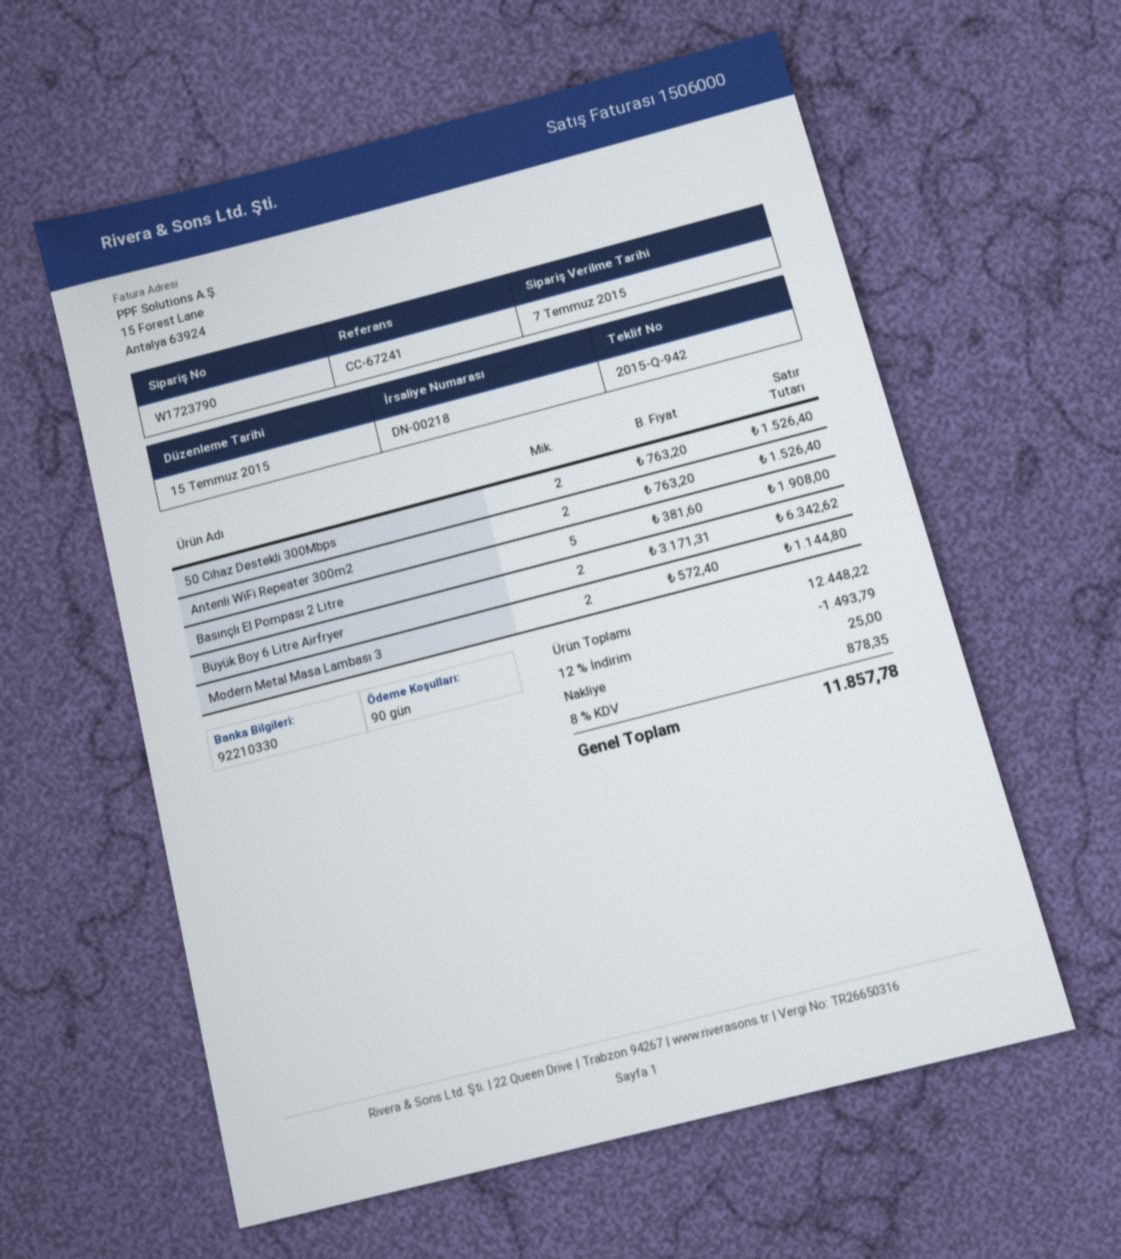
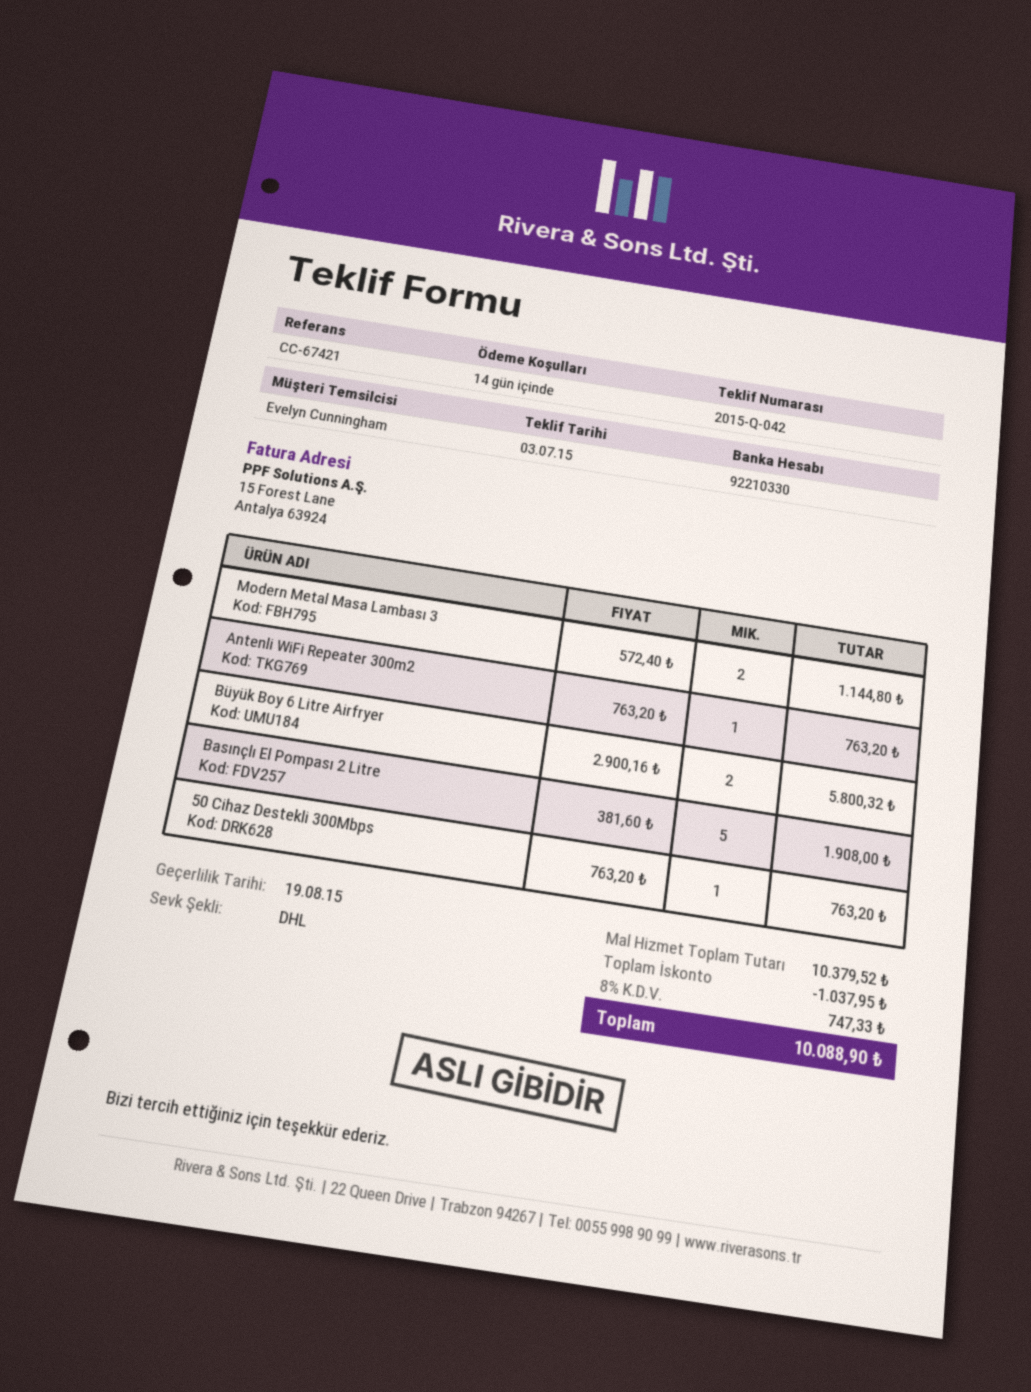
quote number: 2015-Q-942 -> 2015-Q-042
payment terms: 90 days -> 14 days
reference: CC-67241 -> CC-67421
50 Cihaz Destekli 300Mbps: 2 x 763.20 = 1526.40 -> 1 x 763.20 = 763.20
Antenli WiFi Repeater 300m2: 2 x 763.20 = 1526.40 -> 1 x 763.20 = 763.20
Büyük Boy 6 Litre Airfryer: 2 x 3171.31 = 6342.62 -> 2 x 2900.16 = 5800.32
subtotal: 12448.22 -> 10379.52
discount: 1493.79 -> 1037.95
shipping: 25.00 -> none
tax: 8% = 878.35 -> 8% = 747.33
total: 11857.78 -> 10088.90

